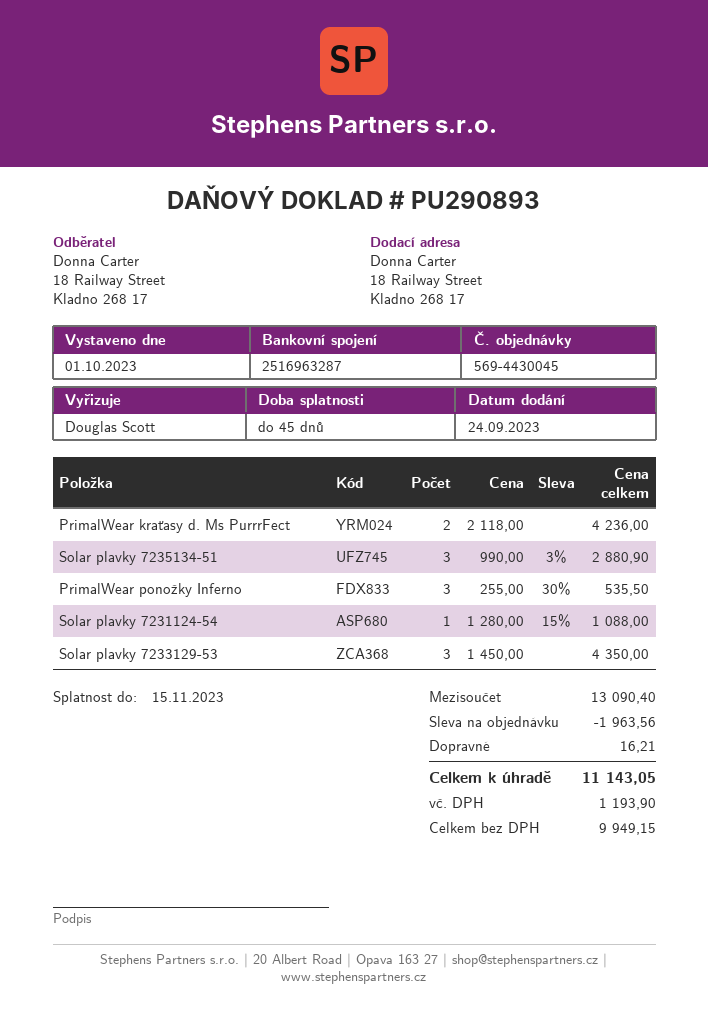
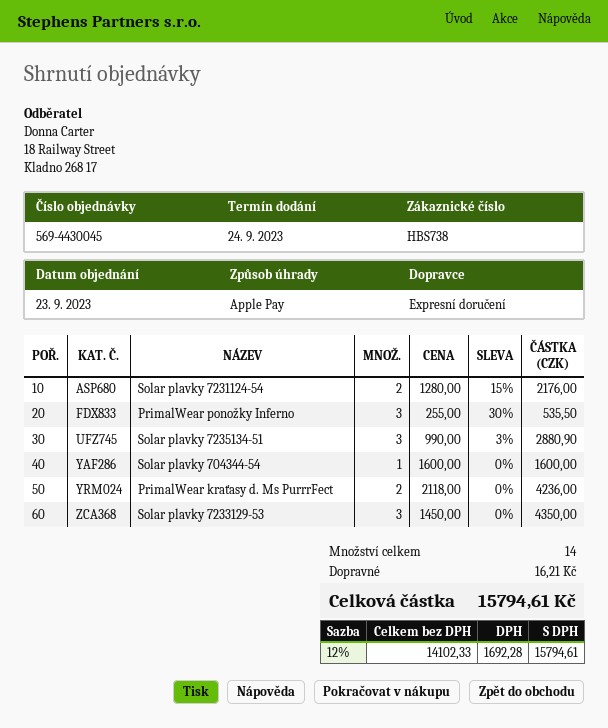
Solar plavky 7231124-54: 1 x 1280.00 - 15% = 1088.00 -> 2 x 1280.00 - 15% = 2176.00
Solar plavky 704344-54: none -> 1 x 1600.00 = 1600.00
discount: 1963.56 -> none
net: 9949.15 -> 14102.33
tax: 1193.90 -> 1692.28
total: 11143.05 -> 15794.61

